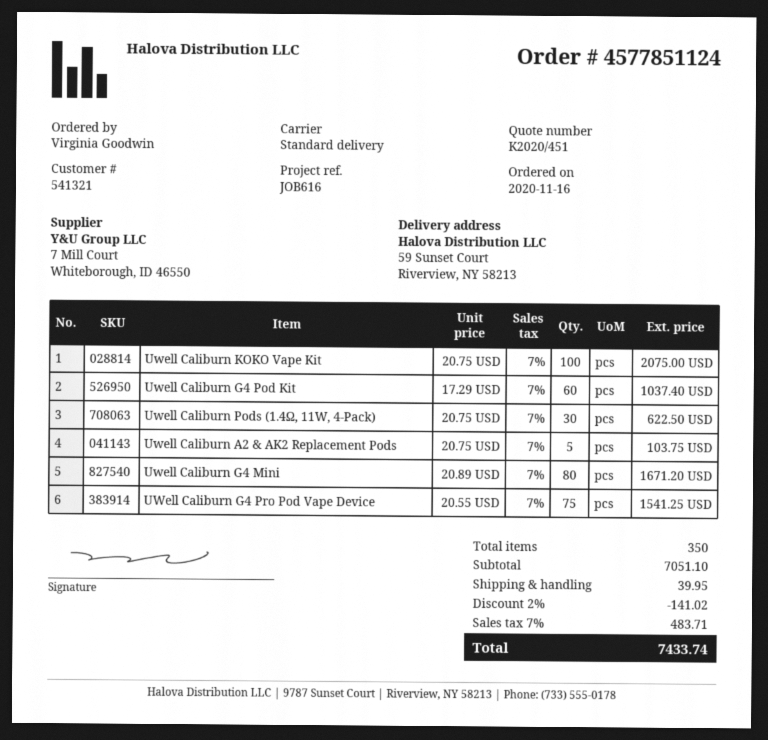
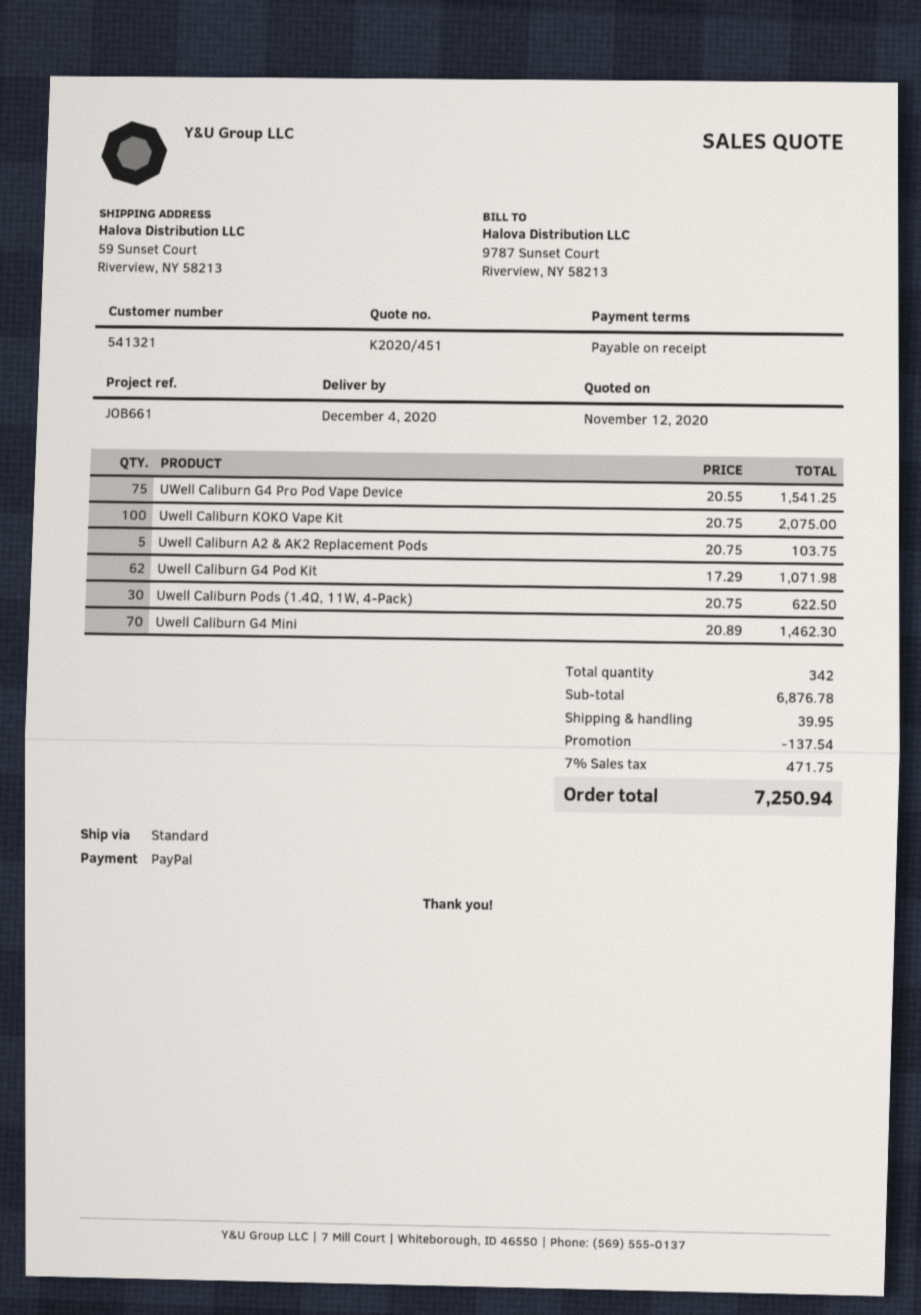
reference: JOB616 -> JOB661
Uwell Caliburn G4 Pod Kit: 60 x 17.29 = 1037.40 -> 62 x 17.29 = 1071.98
Uwell Caliburn G4 Mini: 80 x 20.89 = 1671.20 -> 70 x 20.89 = 1462.30
total quantity: 350 -> 342
subtotal: 7051.10 -> 6876.78
discount: 141.02 -> 137.54
tax: 7% = 483.71 -> 7% = 471.75
total: 7433.74 -> 7250.94

